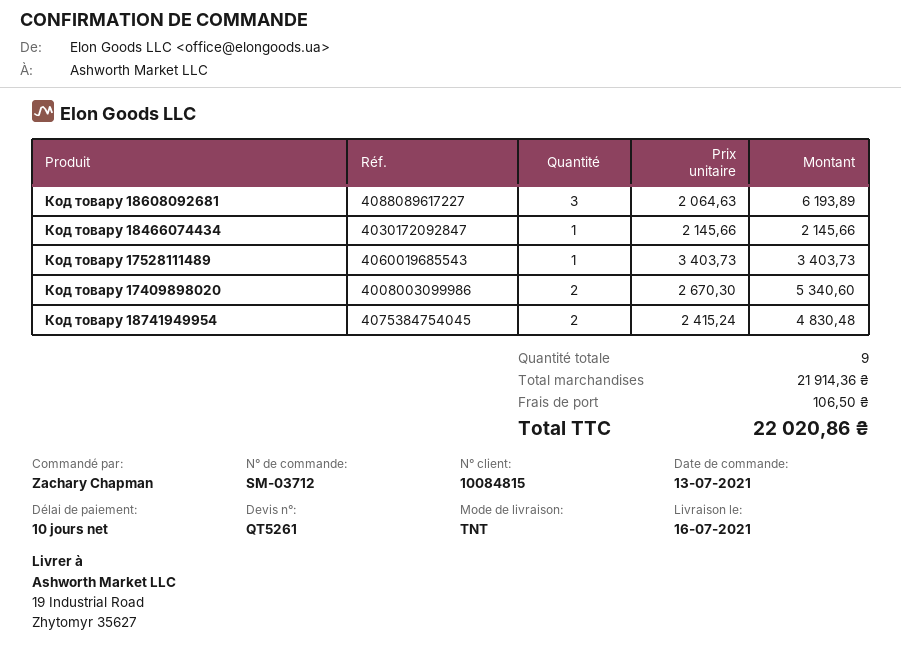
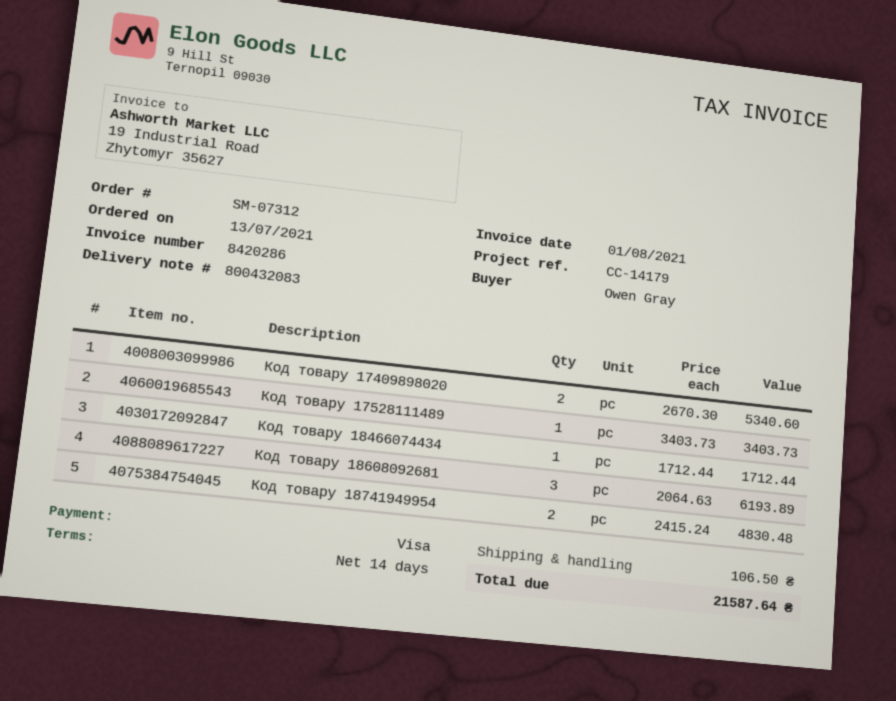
order number: SM-03712 -> SM-07312
payment terms: 10 days -> 14 days
ordered by: Zachary Chapman -> Owen Gray
Код товару 18466074434: 1 x 2145.66 = 2145.66 -> 1 x 1712.44 = 1712.44
total: 22020.86 -> 21587.64

